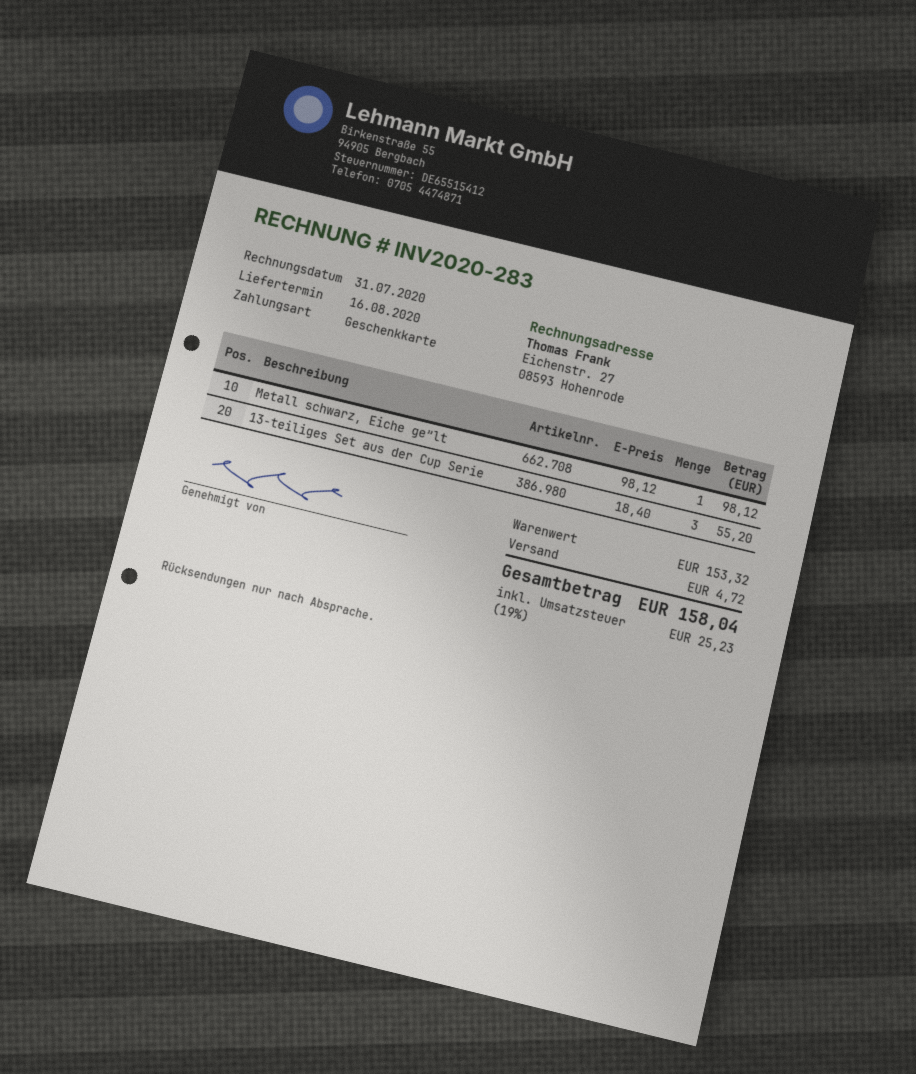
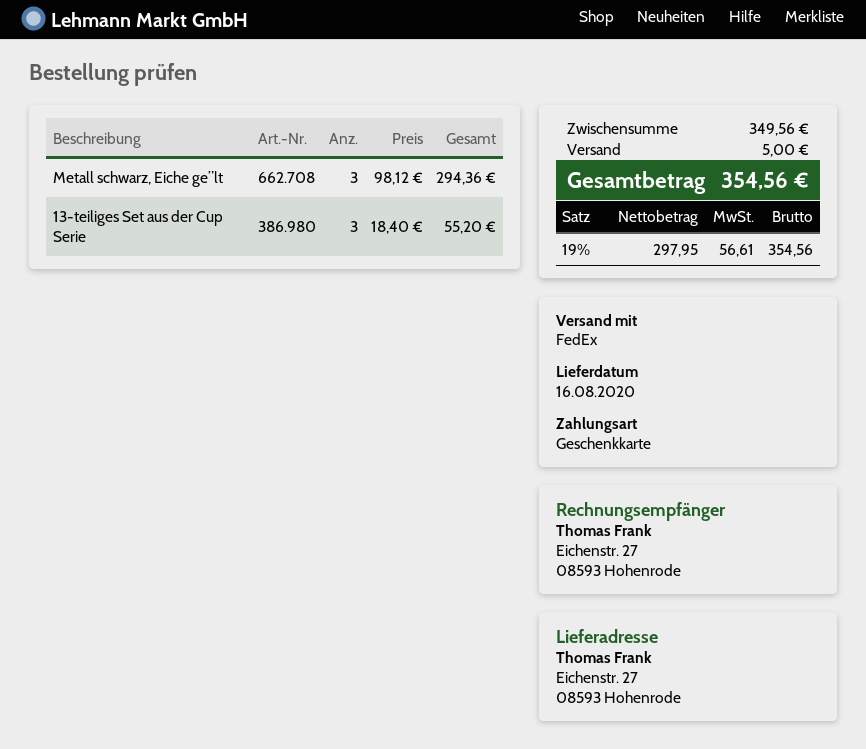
Metall schwarz, Eiche ge”lt: 1 x 98.12 = 98.12 -> 3 x 98.12 = 294.36
subtotal: 153.32 -> 349.56
shipping: 4.72 -> 5.00
tax: 19% = 25.23 -> 19% = 56.61
total: 158.04 -> 354.56

